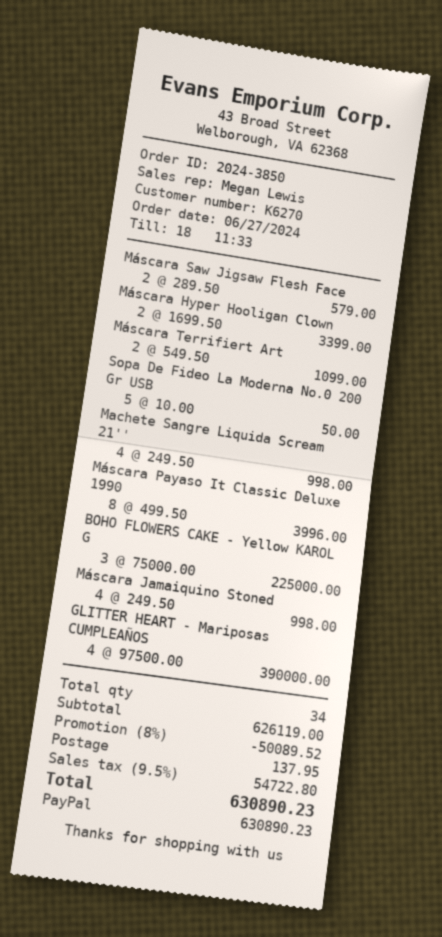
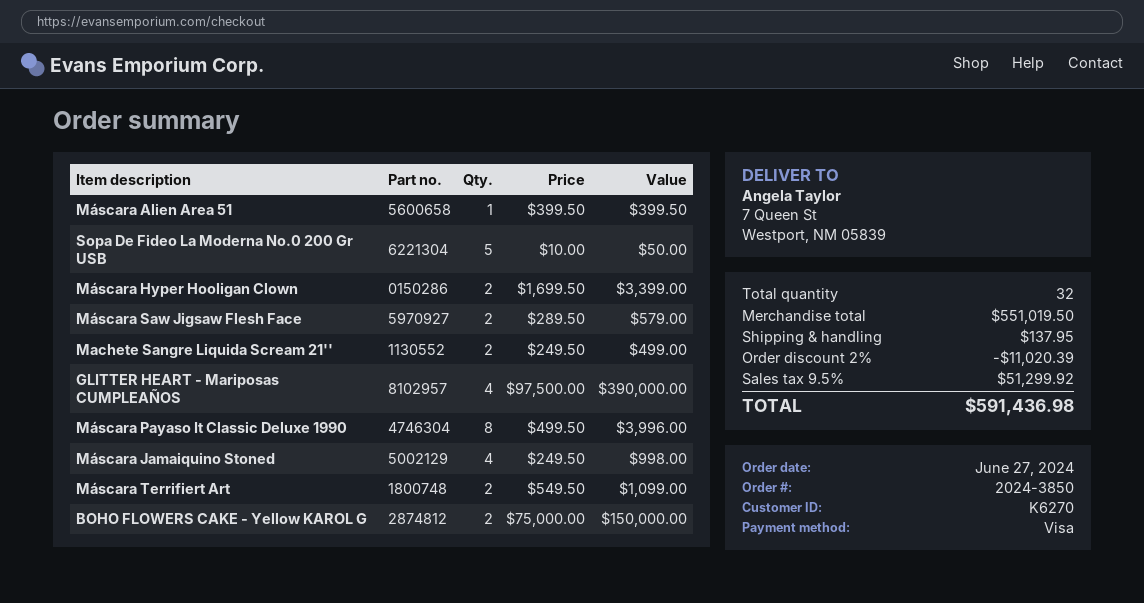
payment method: PayPal -> Visa
Machete Sangre Liquida Scream 21'': 4 x 249.50 = 998.00 -> 2 x 249.50 = 499.00
BOHO FLOWERS CAKE - Yellow KAROL G: 3 x 75000.00 = 225000.00 -> 2 x 75000.00 = 150000.00
Máscara Alien Area 51: none -> 1 x 399.50 = 399.50
total quantity: 34 -> 32
subtotal: 626119.00 -> 551019.50
discount: 8% = 50089.52 -> 2% = 11020.39
tax: 9.5% = 54722.80 -> 9.5% = 51299.92
total: 630890.23 -> 591436.98

